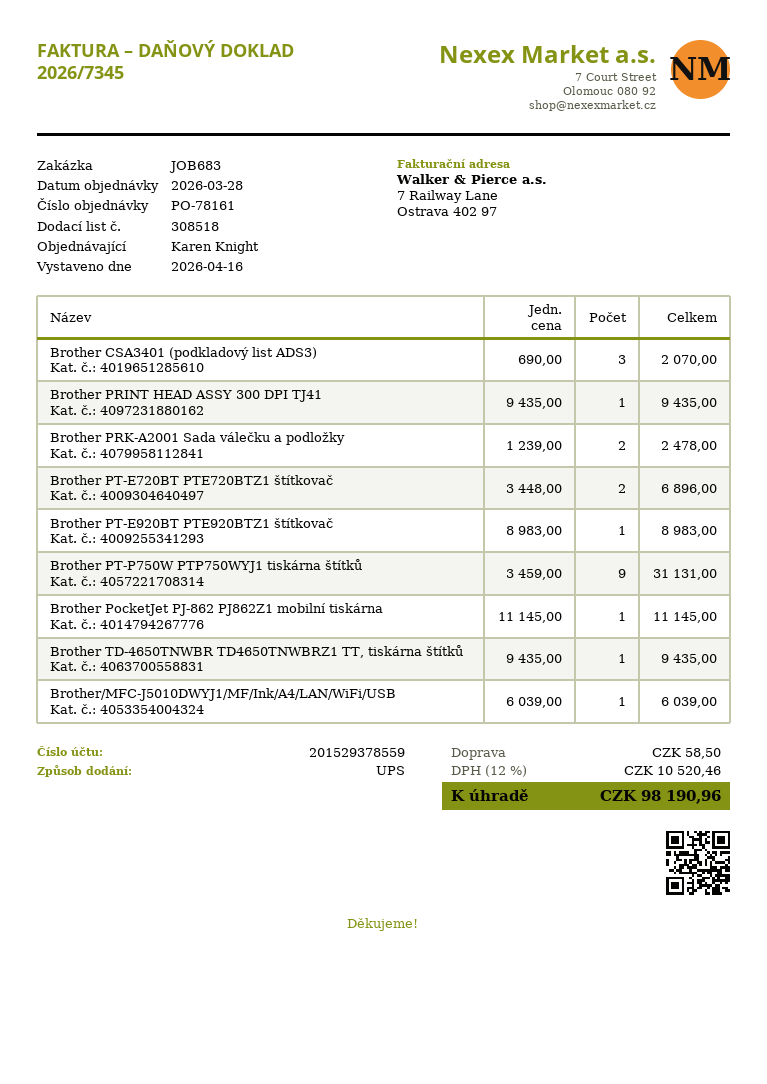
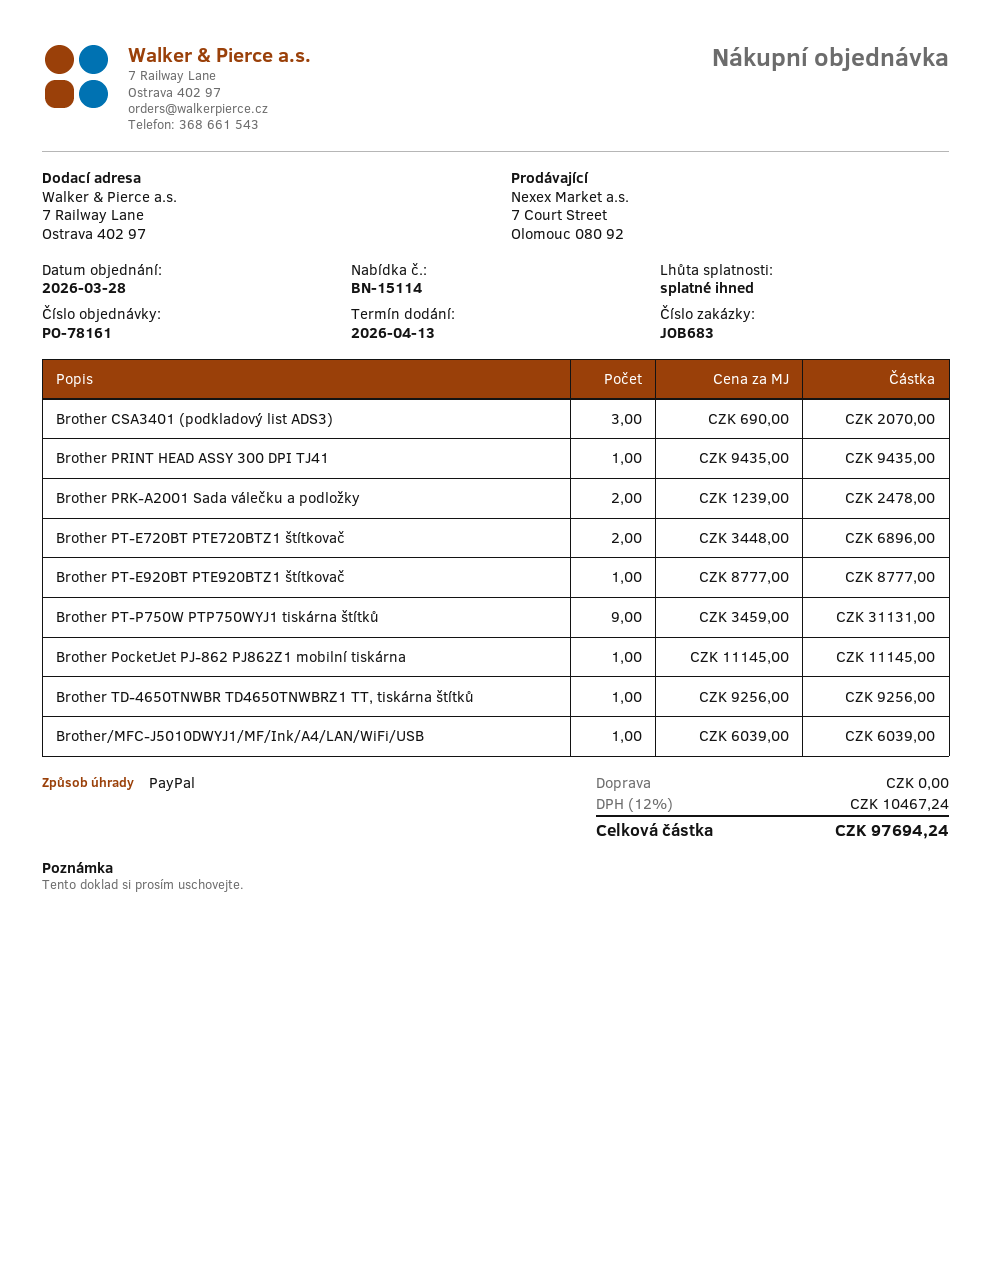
Brother PT-E920BT PTE920BTZ1 štítkovač: 1 x 8983.00 = 8983.00 -> 1 x 8777.00 = 8777.00
Brother TD-4650TNWBR TD4650TNWBRZ1 TT, tiskárna štítků: 1 x 9435.00 = 9435.00 -> 1 x 9256.00 = 9256.00
shipping: 58.50 -> 0.00
tax: 12% = 10520.46 -> 12% = 10467.24
total: 98190.96 -> 97694.24

